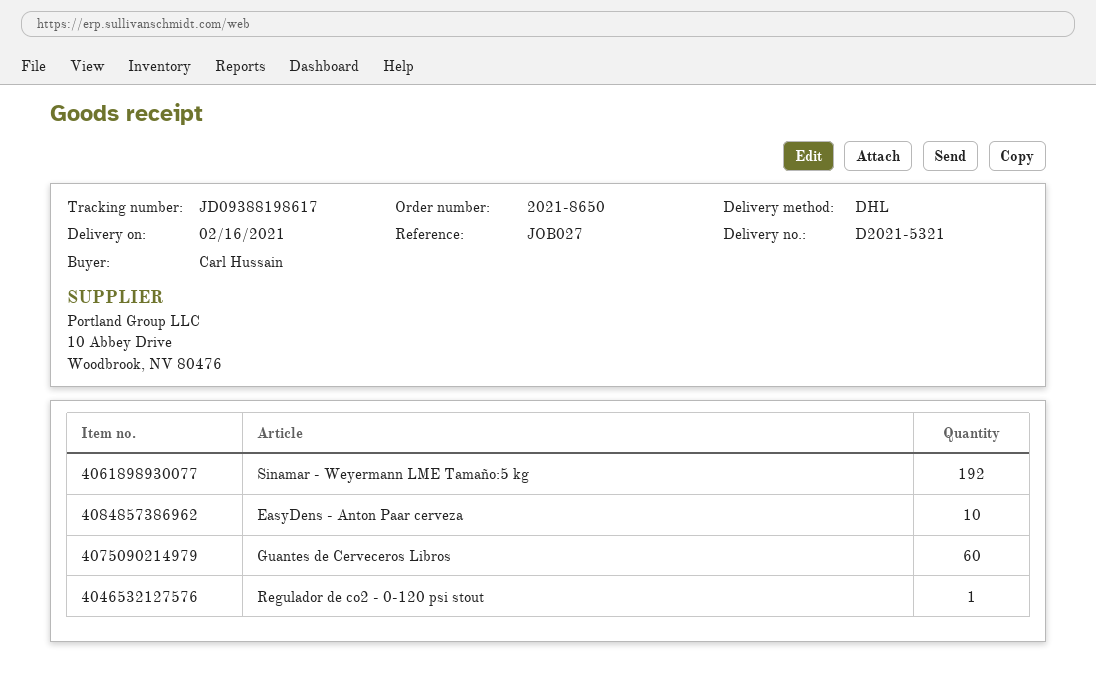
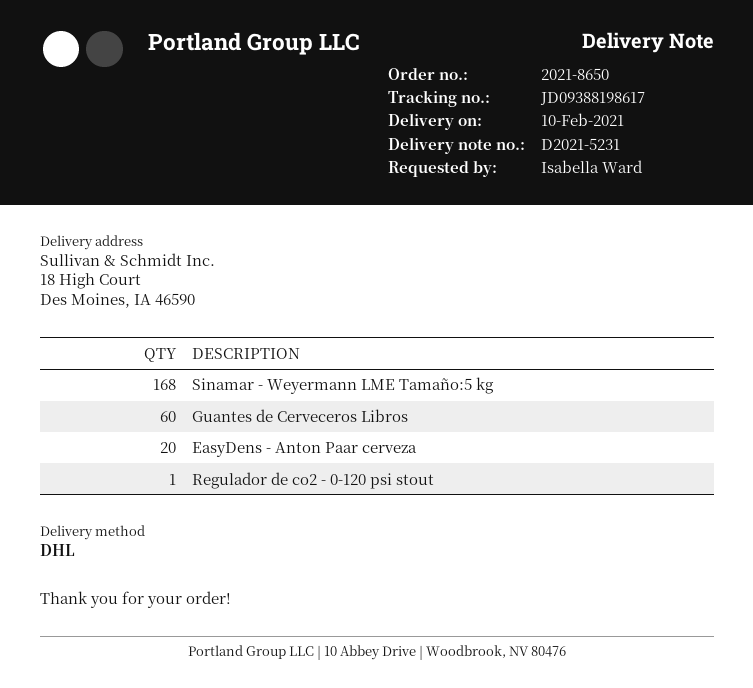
delivery note number: D2021-5321 -> D2021-5231
delivery date: 2021-02-16 -> 2021-02-10
ordered by: Carl Hussain -> Isabella Ward
Sinamar - Weyermann LME Tamaño:5 kg: 192 -> 168
EasyDens - Anton Paar cerveza: 10 -> 20

